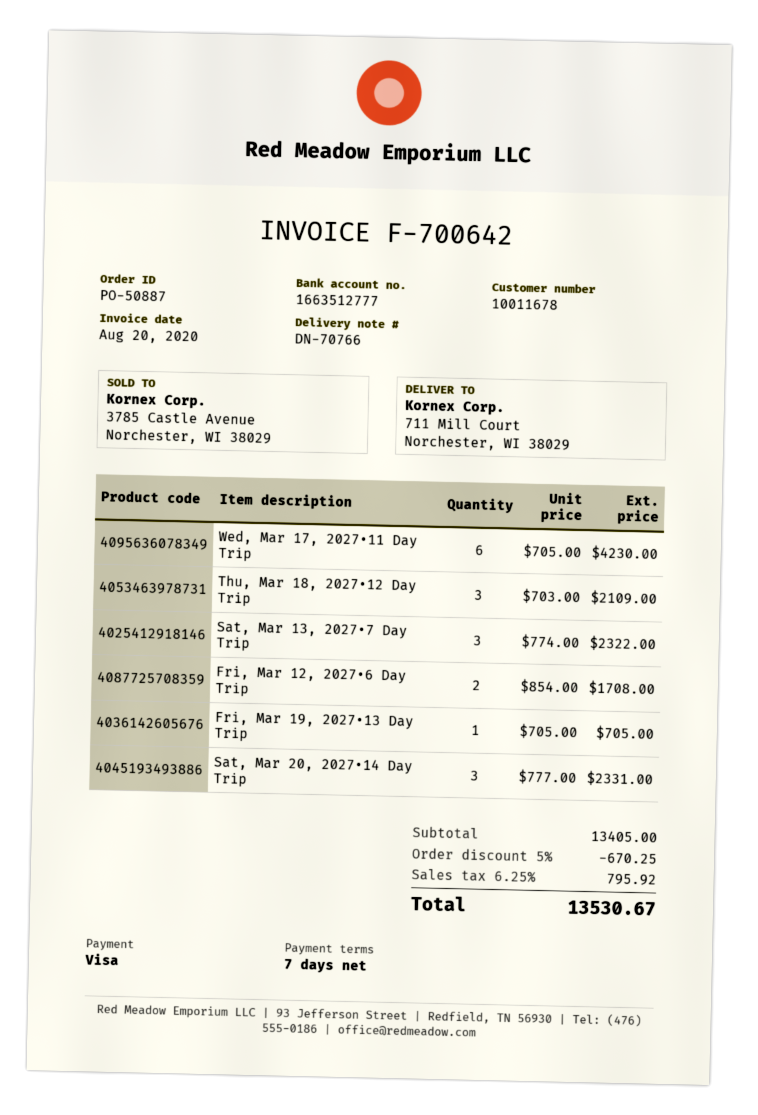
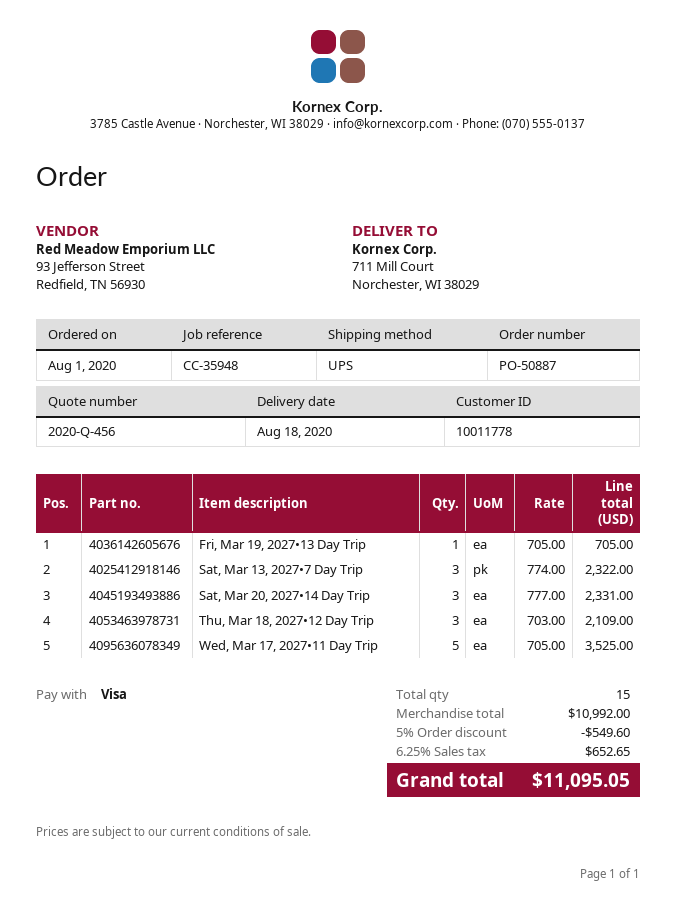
customer number: 10011678 -> 10011778
Wed, Mar 17, 2027•11 Day Trip: 6 x 705.00 = 4230.00 -> 5 x 705.00 = 3525.00
Fri, Mar 12, 2027•6 Day Trip: 2 x 854.00 = 1708.00 -> none
subtotal: 13405.00 -> 10992.00
discount: 5% = 670.25 -> 5% = 549.60
tax: 6.25% = 795.92 -> 6.25% = 652.65
total: 13530.67 -> 11095.05

